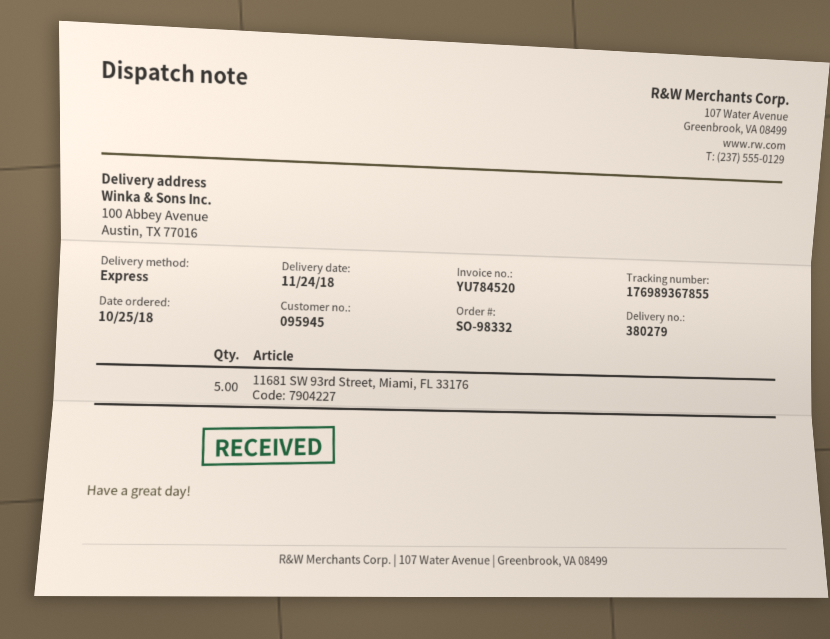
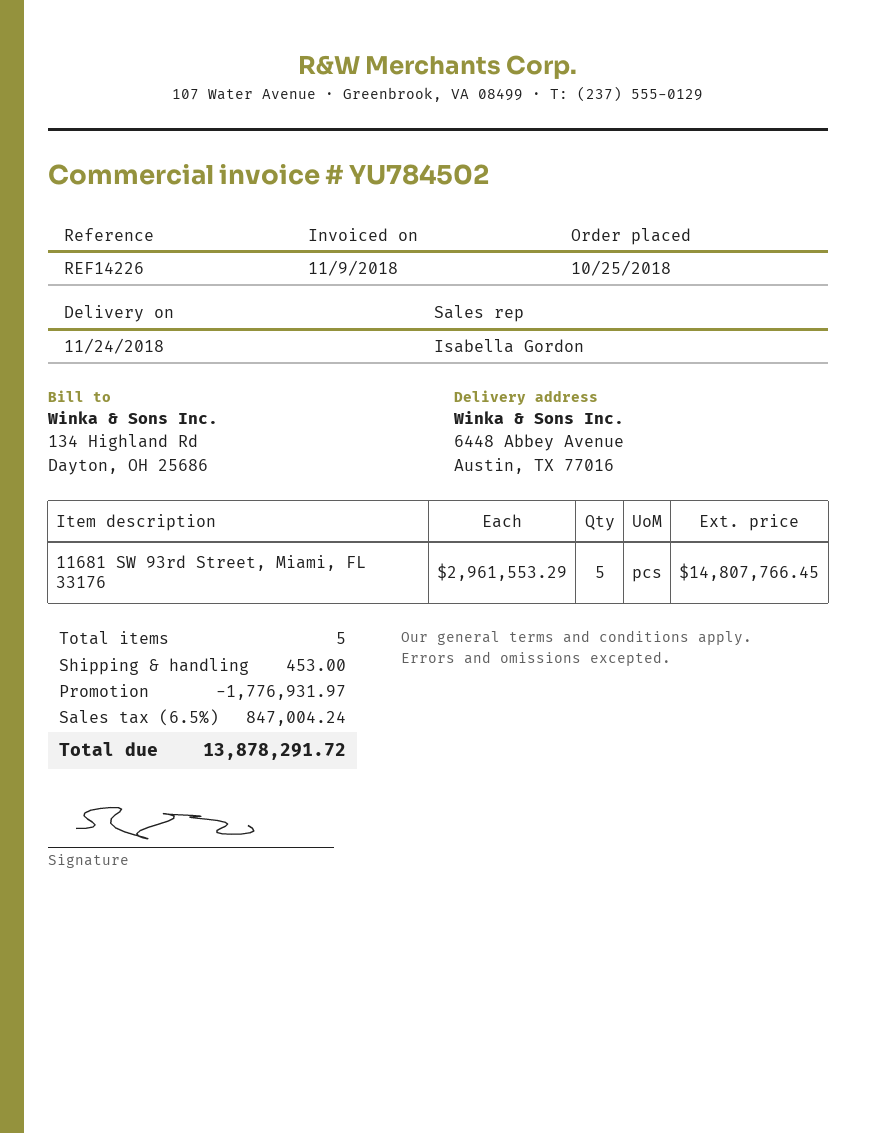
invoice number: YU784520 -> YU784502
ship to: 100 Abbey Avenue, Austin, TX 77016 -> 6448 Abbey Avenue, Austin, TX 77016

